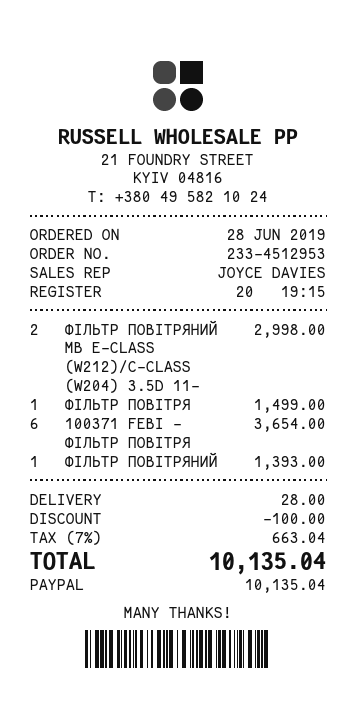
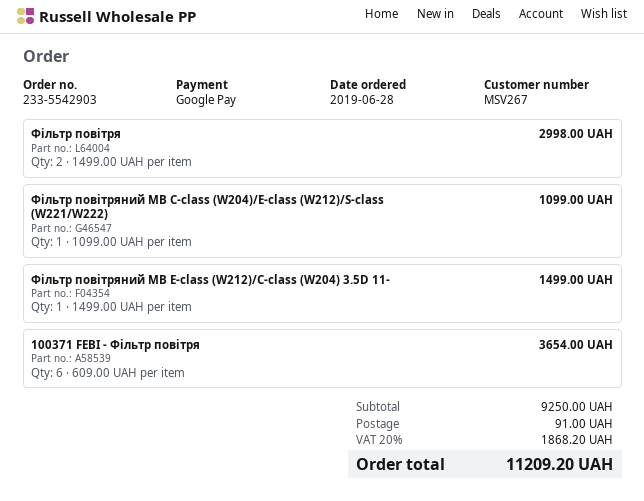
order number: 233-4512953 -> 233-5542903
payment method: PayPal -> Google Pay
ФІЛЬТР ПОВІТРЯНИЙ MB E-CLASS (W212)/C-CLASS (W204) 3.5D 11-: 2 for 2998.00 -> 1 for 1499.00
ФІЛЬТР ПОВІТРЯ: 1 for 1499.00 -> 2 for 2998.00
ФІЛЬТР ПОВІТРЯНИЙ: 1 for 1393.00 -> none
Фільтр повітряний MB C-class (W204)/E-class (W212)/S-class (W221/W222): none -> 1 for 1099.00
discount: 100.00 -> none
shipping: 28.00 -> 91.00
tax: 7% = 663.04 -> 20% = 1868.20
total: 10135.04 -> 11209.20

